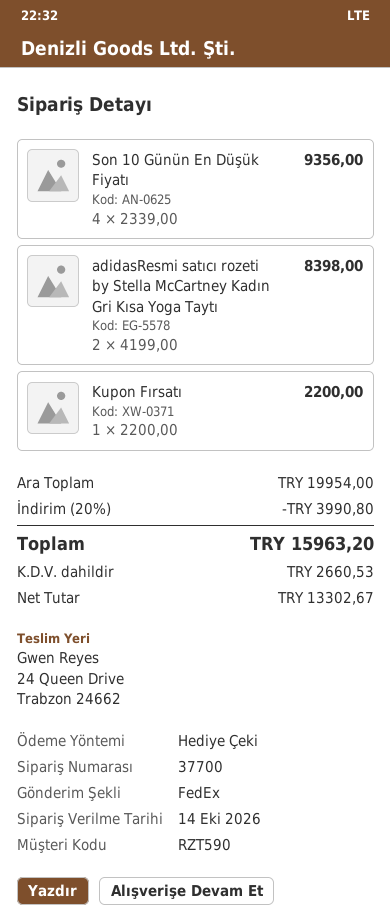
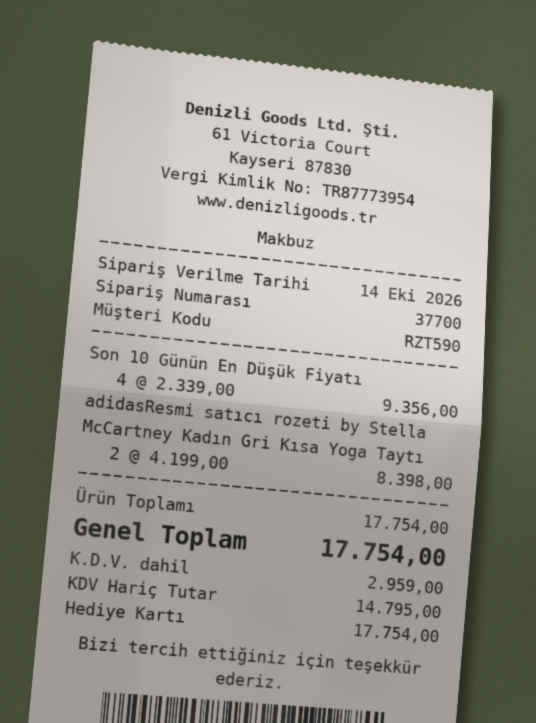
Kupon Fırsatı: 1 x 2200.00 = 2200.00 -> none
subtotal: 19954.00 -> 17754.00
discount: 20% = 3990.80 -> none
net: 13302.67 -> 14795.00
tax: 2660.53 -> 2959.00
total: 15963.20 -> 17754.00

